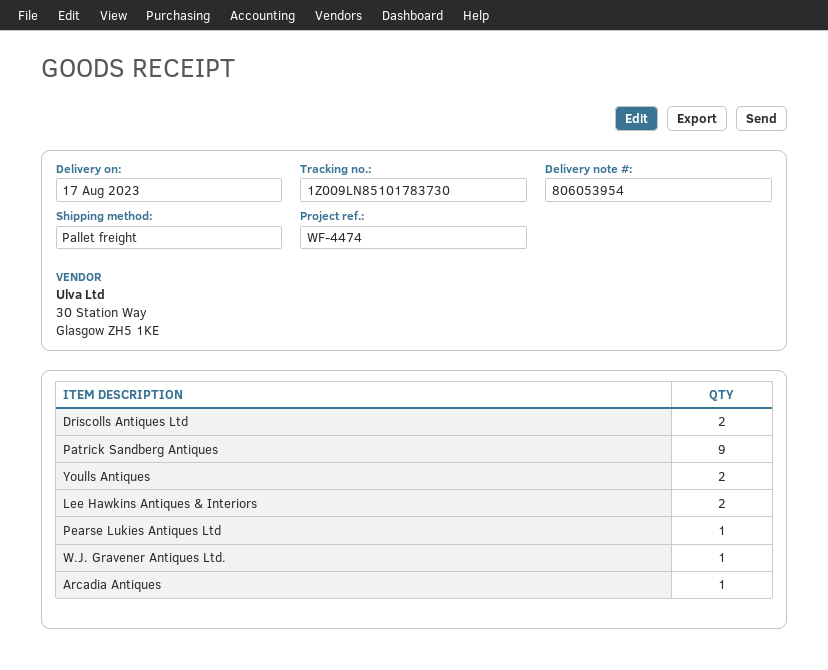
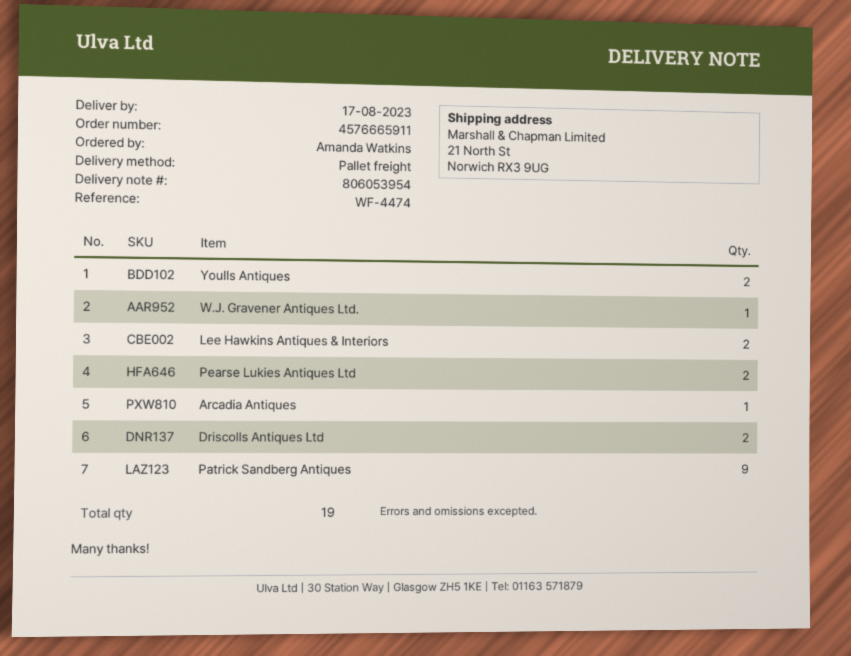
Pearse Lukies Antiques Ltd: 1 -> 2

